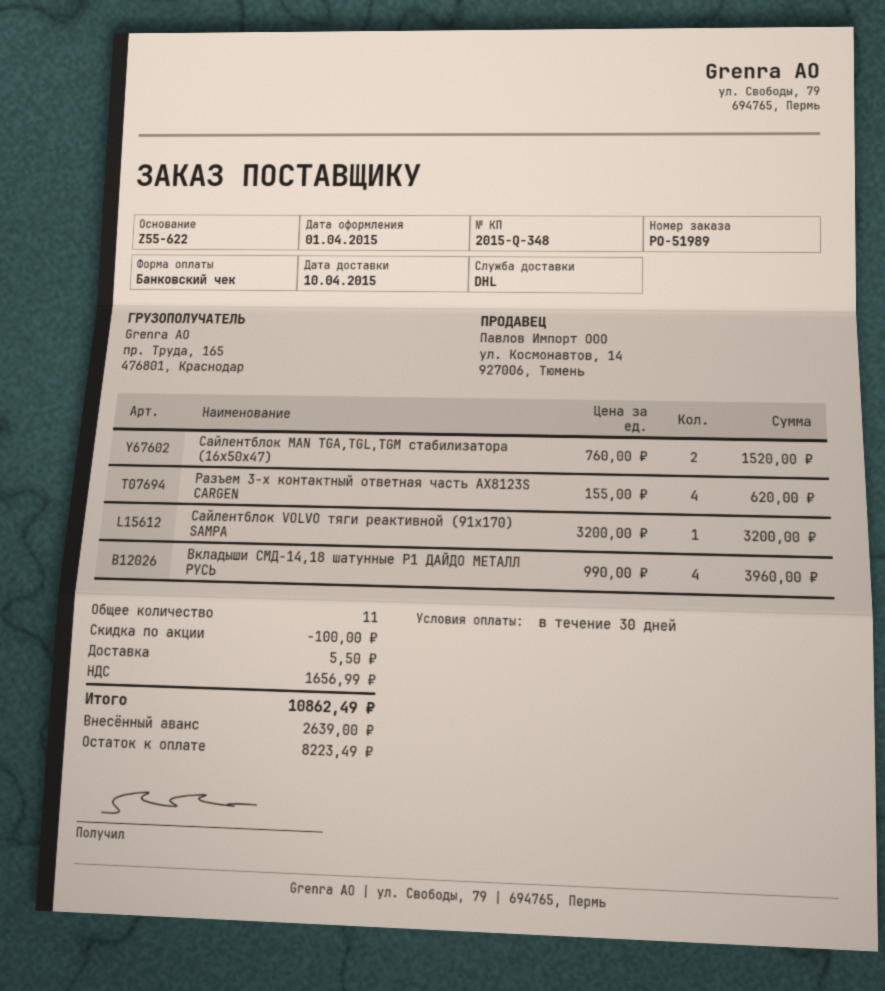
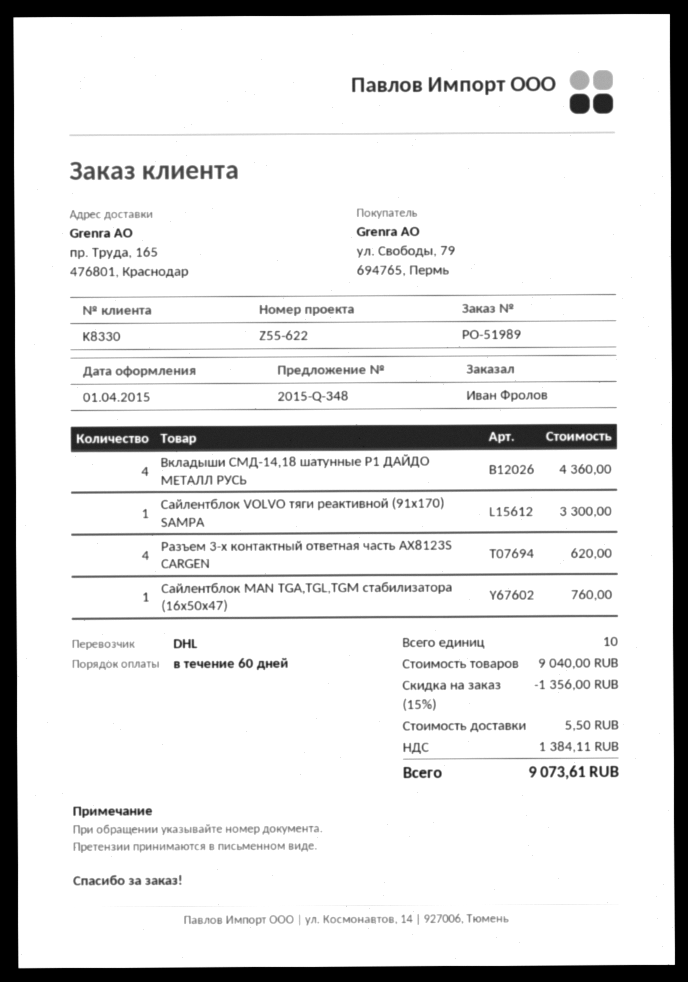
payment terms: 30 days -> 60 days
Сайлентблок MAN TGA,TGL,TGM стабилизатора (16х50х47): 2 for 1520.00 -> 1 for 760.00
Сайлентблок VOLVO тяги реактивной (91x170) SAMPA: 1 for 3200.00 -> 1 for 3300.00
Вкладыши СМД-14,18 шатунные Р1 ДАЙДО МЕТАЛЛ РУСЬ: 4 for 3960.00 -> 4 for 4360.00
total quantity: 11 -> 10
discount: 100.00 -> 1356.00
tax: 1656.99 -> 1384.11
total: 10862.49 -> 9073.61

